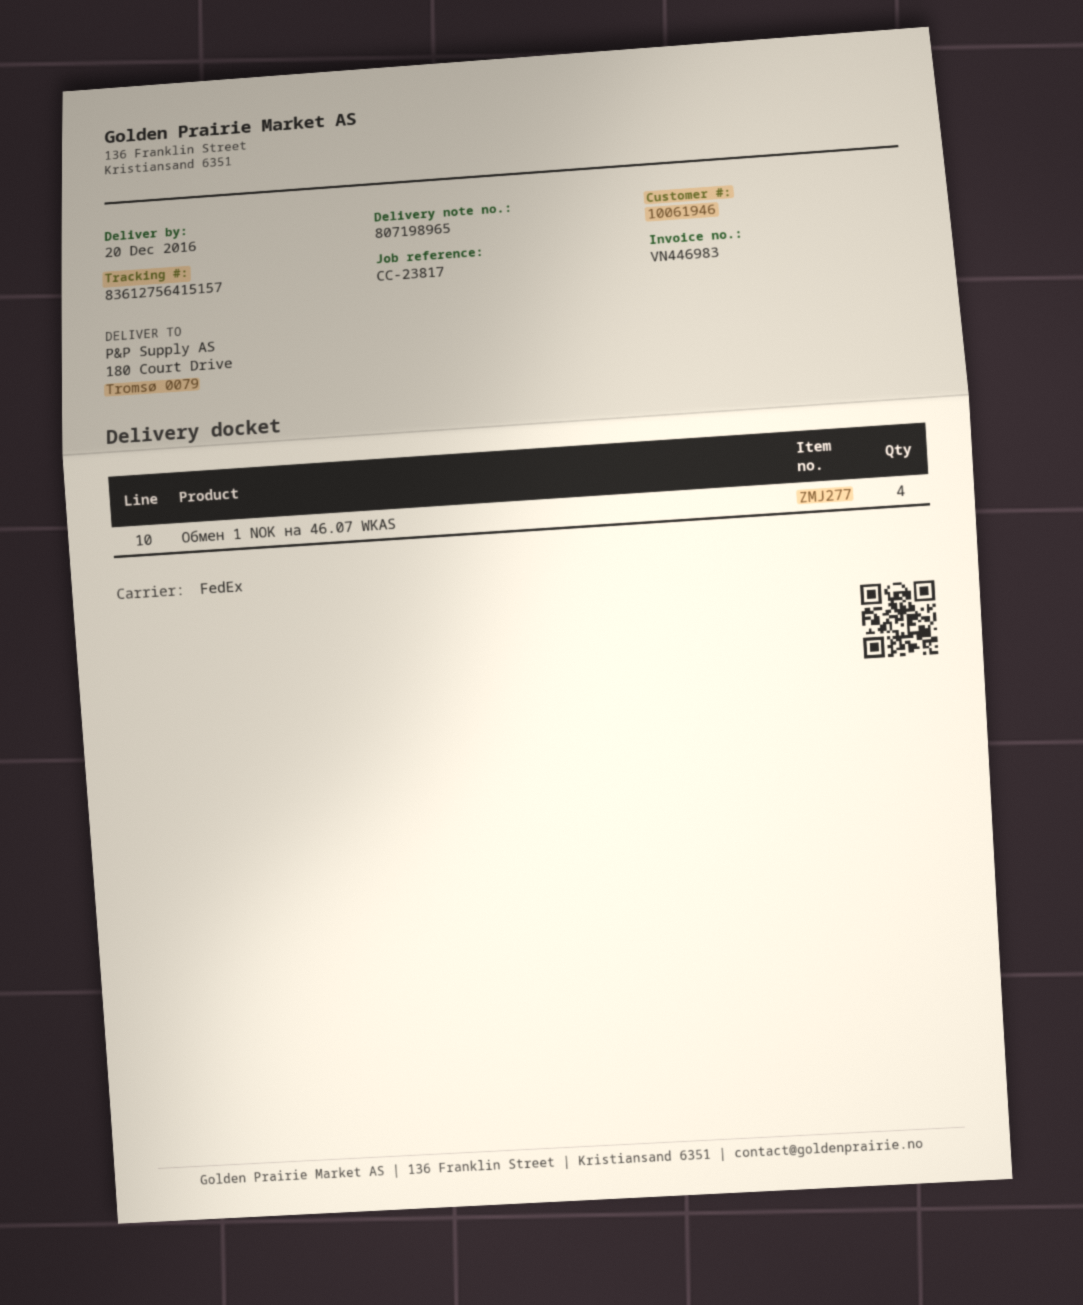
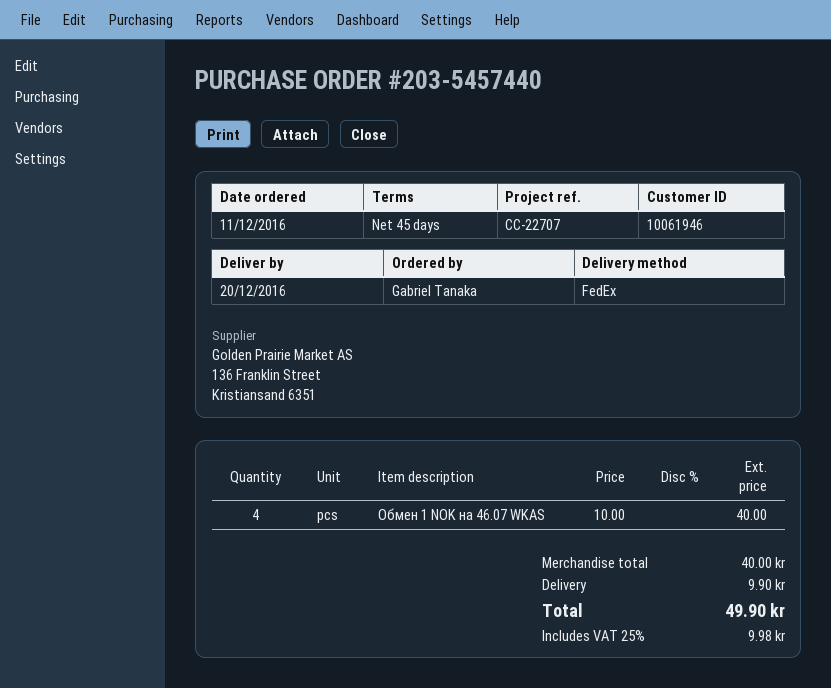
reference: CC-23817 -> CC-22707

